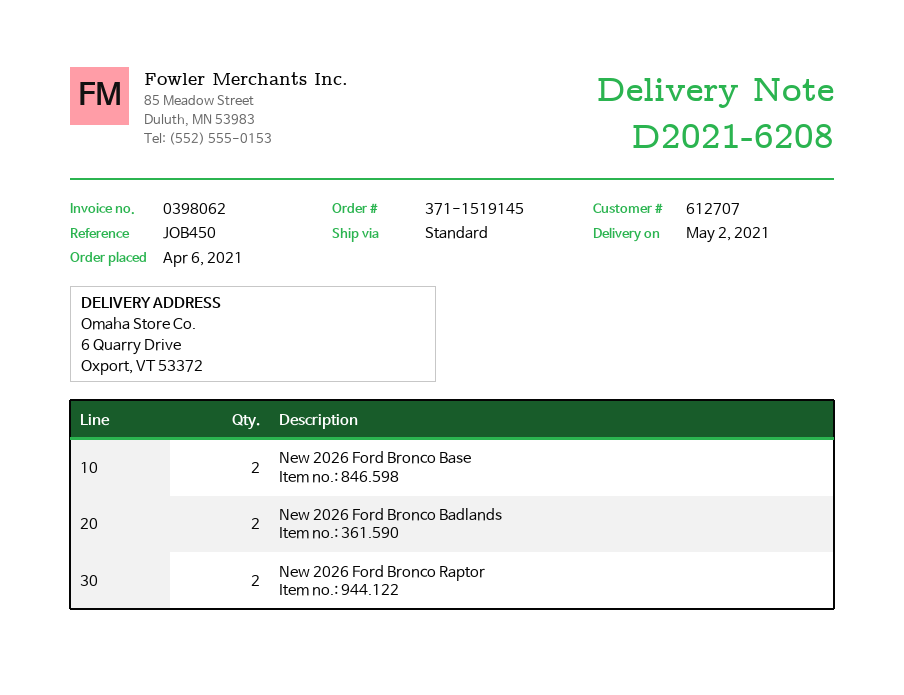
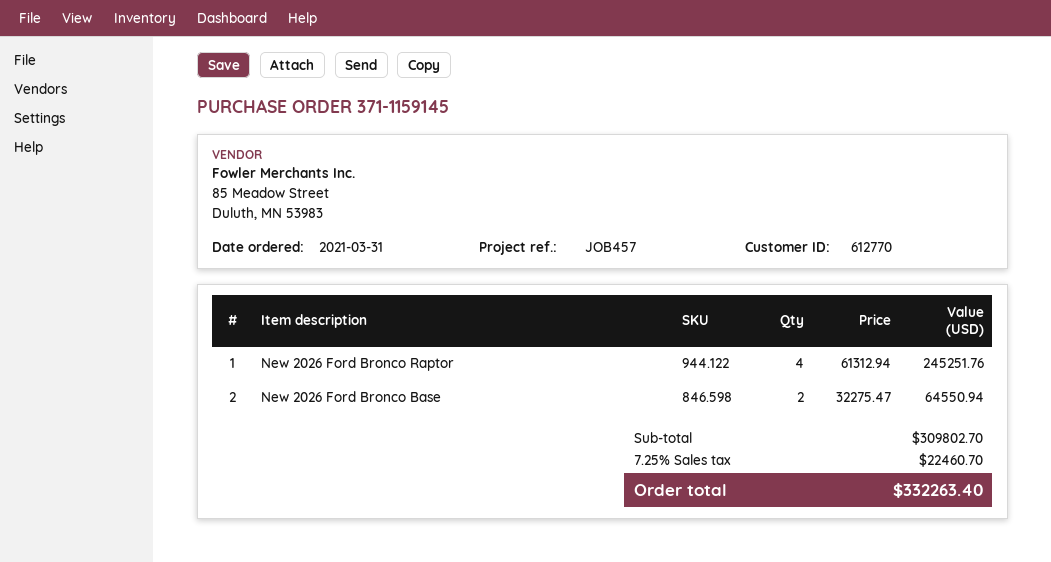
order number: 371-1519145 -> 371-1159145
order date: 2021-04-06 -> 2021-03-31
customer number: 612707 -> 612770
reference: JOB450 -> JOB457
New 2026 Ford Bronco Badlands: 2 -> none
New 2026 Ford Bronco Raptor: 2 -> 4

